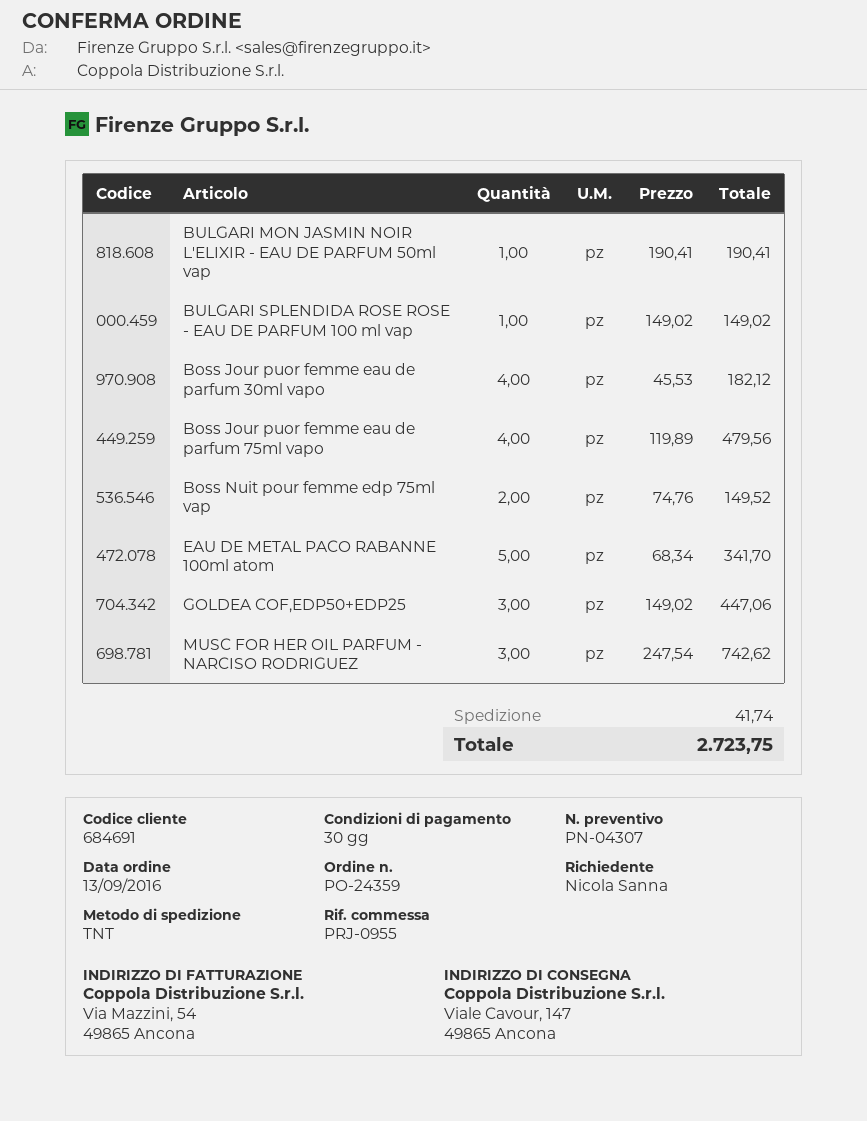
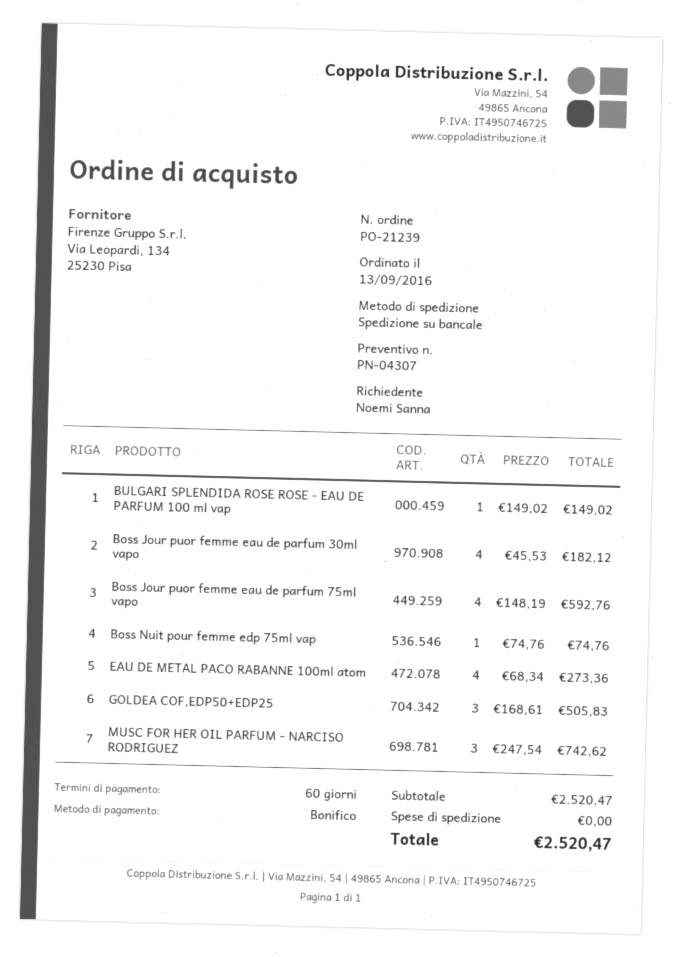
order number: PO-24359 -> PO-21239
payment terms: 30 days -> 60 days
ordered by: Nicola Sanna -> Noemi Sanna
shipping method: TNT -> pallet freight
BULGARI MON JASMIN NOIR L'ELIXIR - EAU DE PARFUM 50ml vap: 1 x 190.41 = 190.41 -> none
Boss Jour puor femme eau de parfum 75ml vapo: 4 x 119.89 = 479.56 -> 4 x 148.19 = 592.76
Boss Nuit pour femme edp 75ml vap: 2 x 74.76 = 149.52 -> 1 x 74.76 = 74.76
EAU DE METAL PACO RABANNE 100ml atom: 5 x 68.34 = 341.70 -> 4 x 68.34 = 273.36
GOLDEA COF,EDP50+EDP25: 3 x 149.02 = 447.06 -> 3 x 168.61 = 505.83
shipping: 41.74 -> 0.00
total: 2723.75 -> 2520.47

